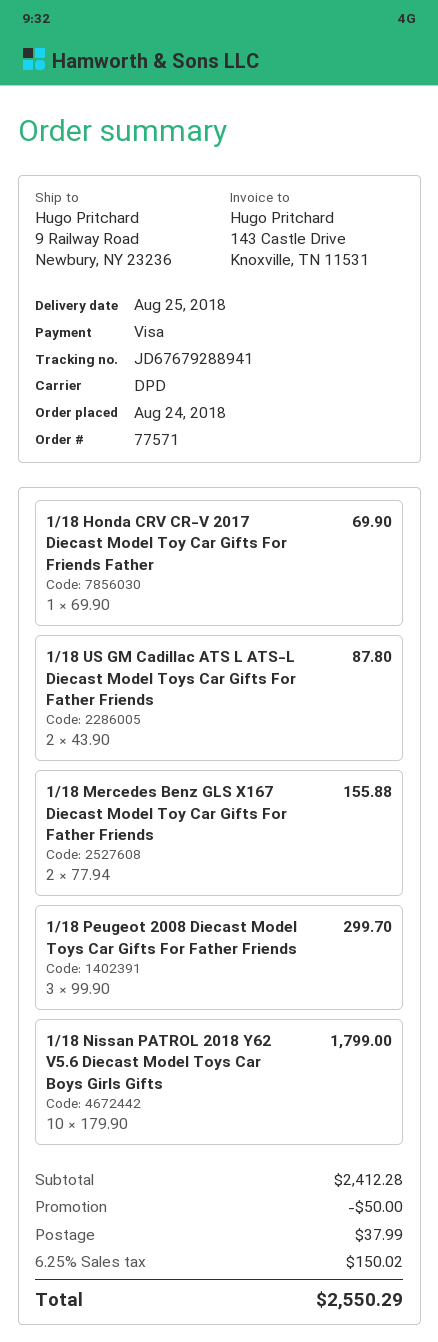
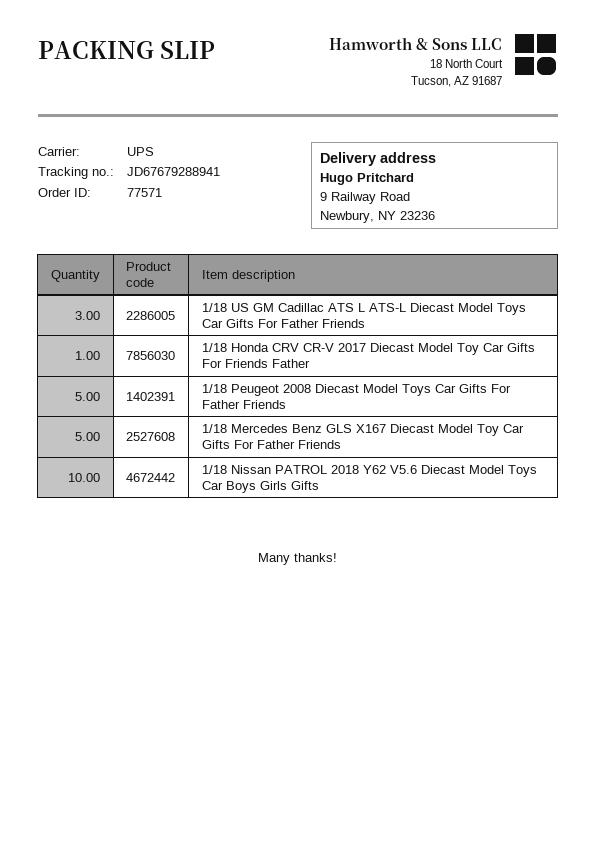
shipping method: DPD -> UPS
1/18 US GM Cadillac ATS L ATS-L Diecast Model Toys Car Gifts For Father Friends: 2 -> 3
1/18 Mercedes Benz GLS X167 Diecast Model Toy Car Gifts For Father Friends: 2 -> 5
1/18 Peugeot 2008 Diecast Model Toys Car Gifts For Father Friends: 3 -> 5

